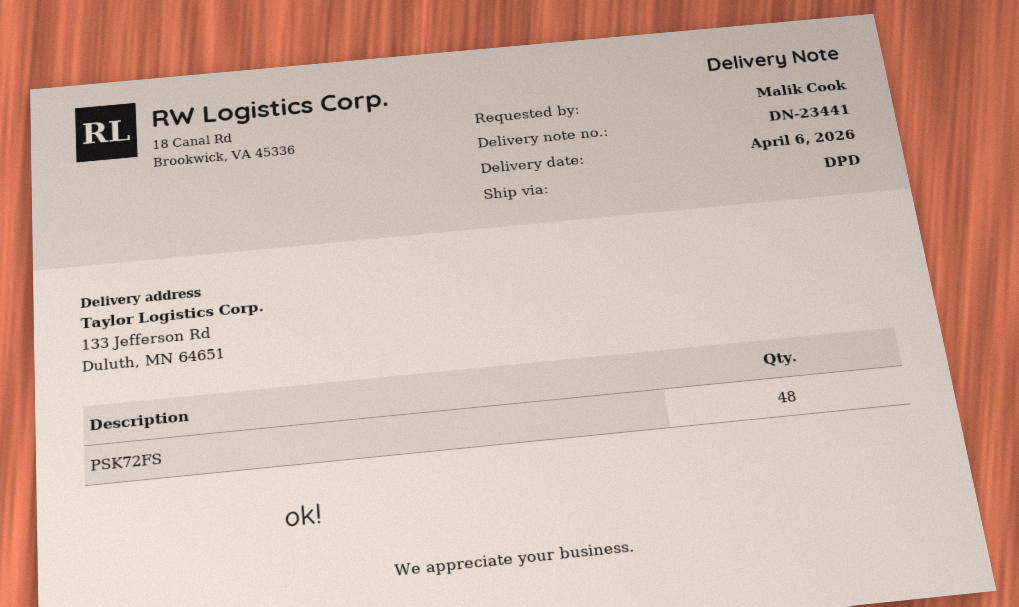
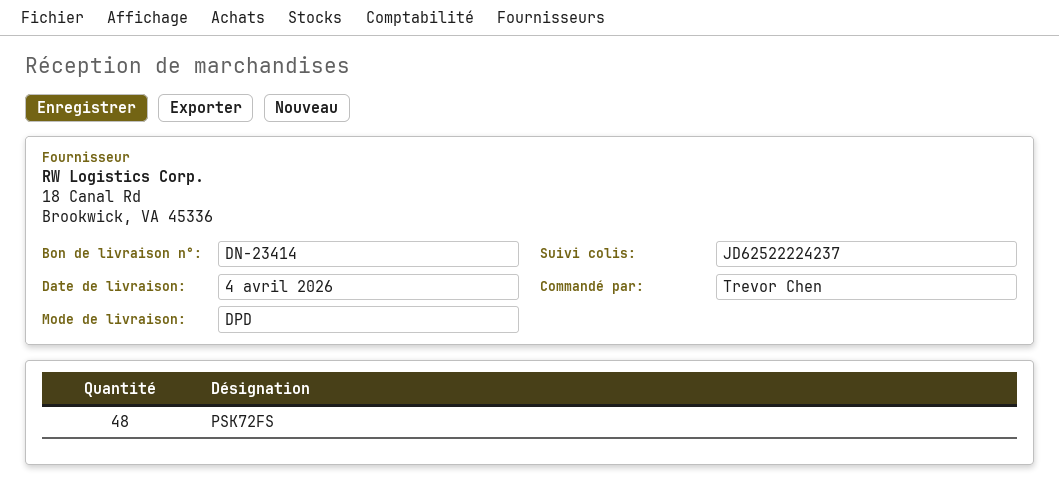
delivery note number: DN-23441 -> DN-23414
delivery date: 2026-04-06 -> 2026-04-04
ordered by: Malik Cook -> Trevor Chen

